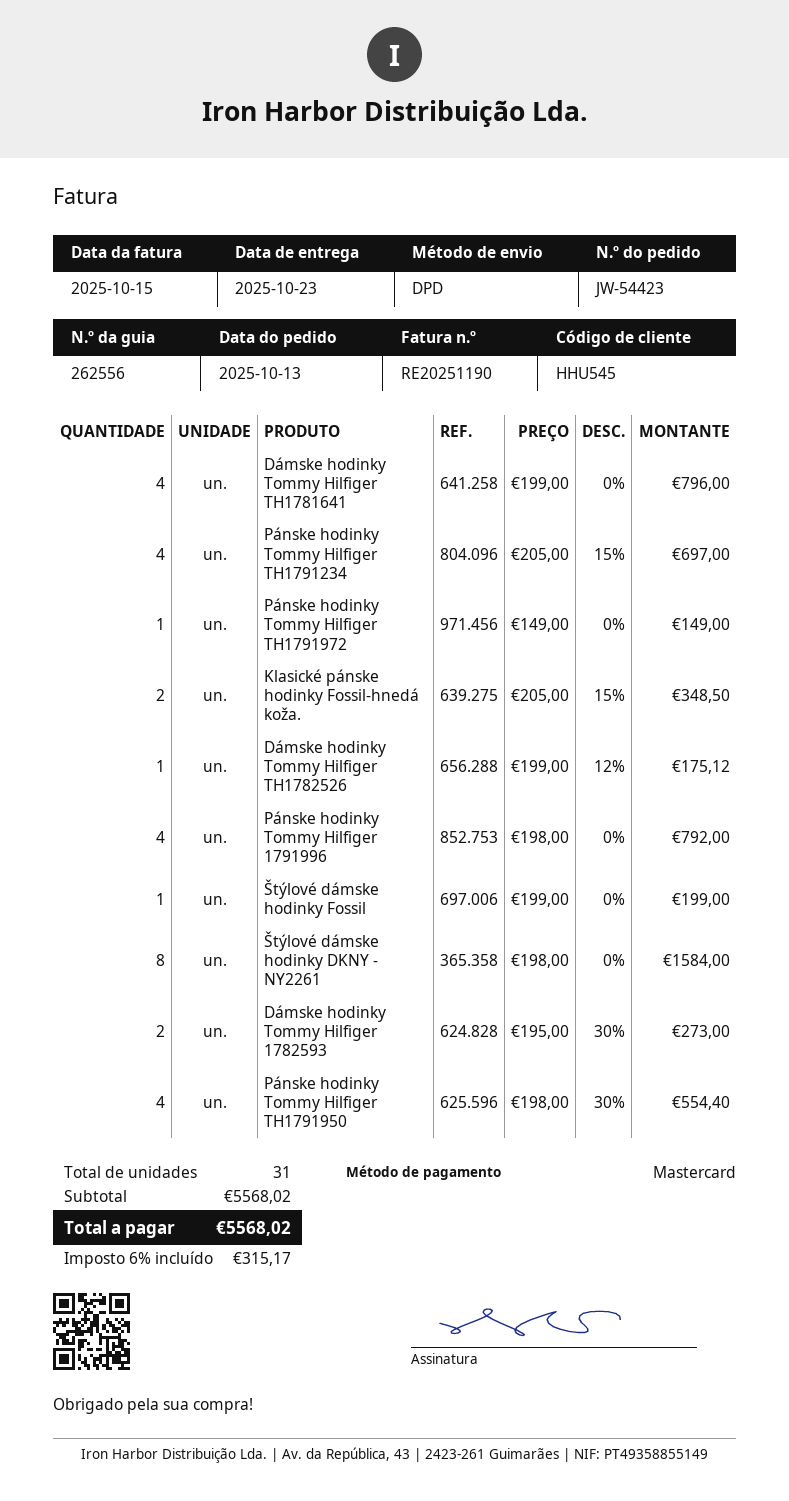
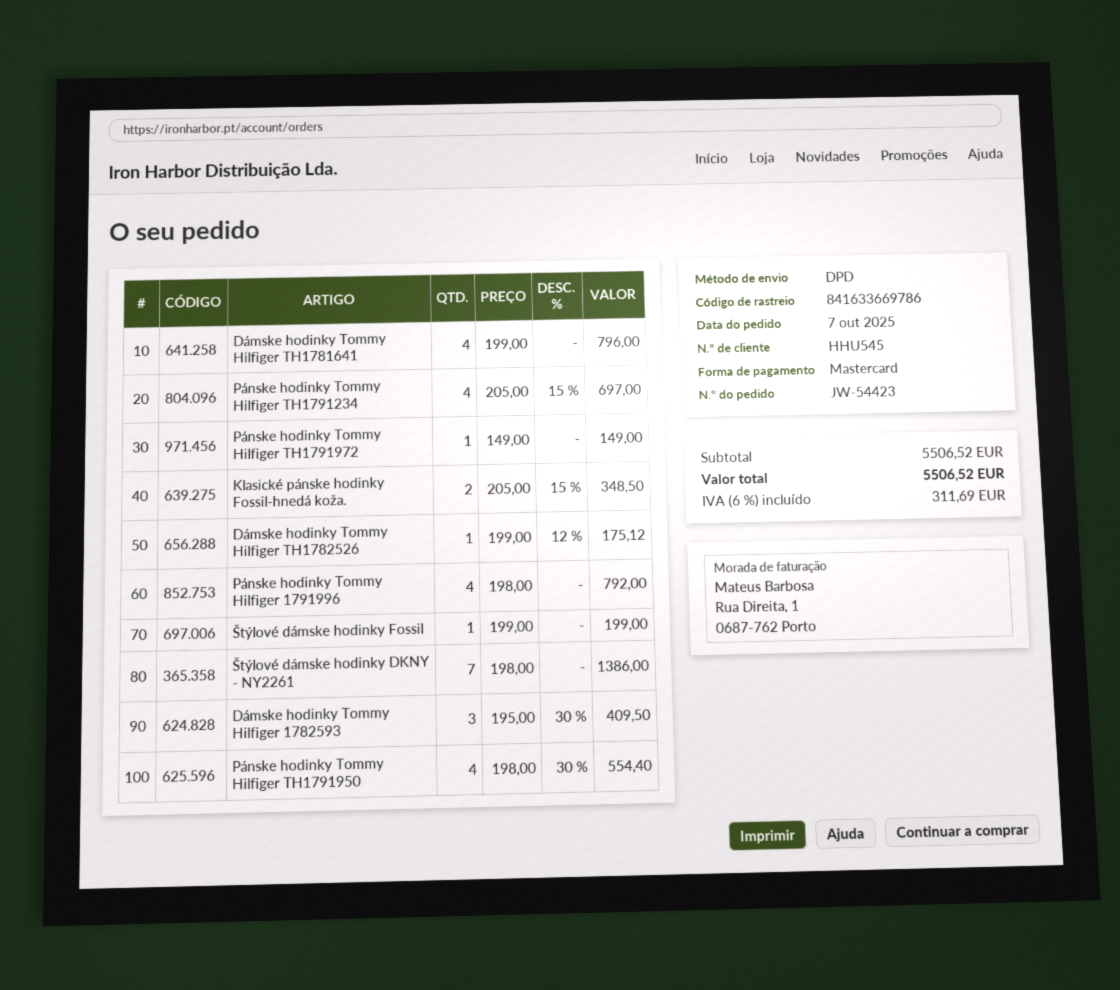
order date: 2025-10-13 -> 2025-10-07
Štýlové dámske hodinky DKNY - NY2261: 8 x 198.00 = 1584.00 -> 7 x 198.00 = 1386.00
Dámske hodinky Tommy Hilfiger 1782593: 2 x 195.00 - 30% = 273.00 -> 3 x 195.00 - 30% = 409.50
subtotal: 5568.02 -> 5506.52
tax: 6% = 315.17 -> 6% = 311.69
total: 5568.02 -> 5506.52

